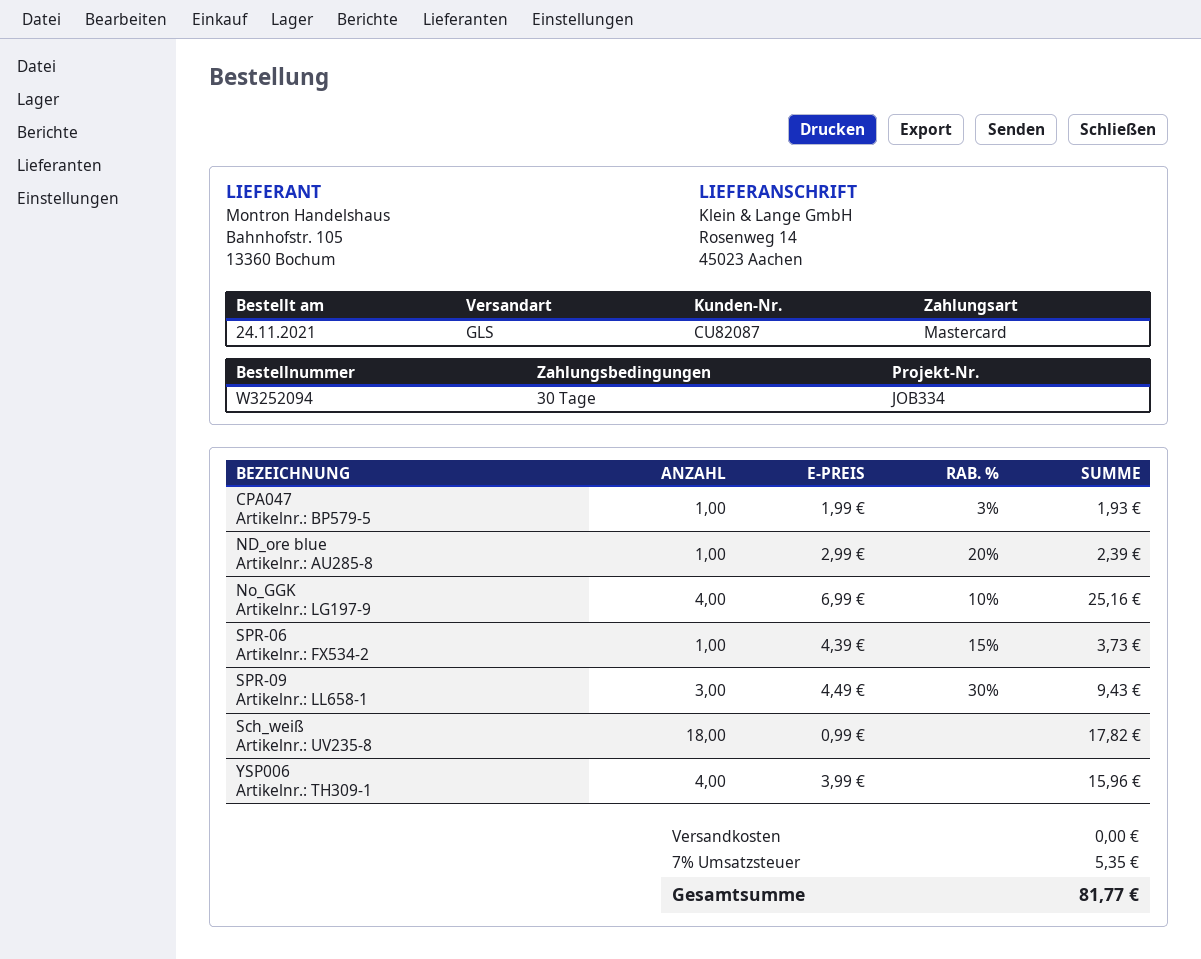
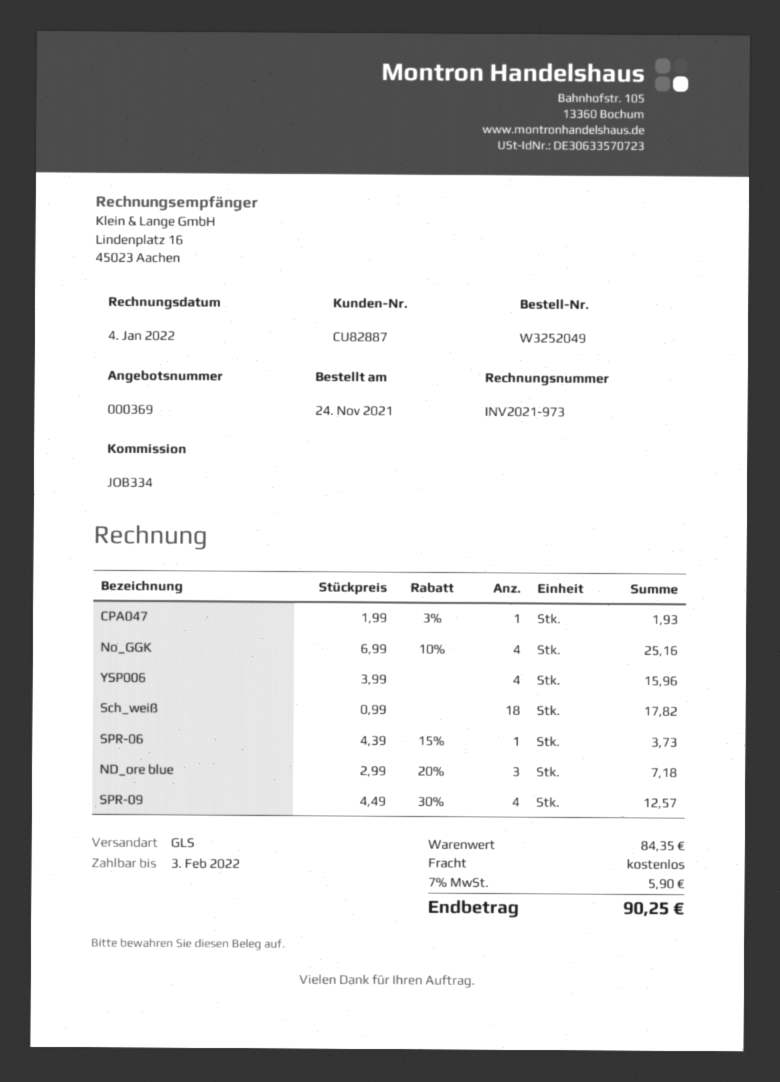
order number: W3252094 -> W3252049
customer number: CU82087 -> CU82887
ND_ore blue: 1 x 2.99 - 20% = 2.39 -> 3 x 2.99 - 20% = 7.18
SPR-09: 3 x 4.49 - 30% = 9.43 -> 4 x 4.49 - 30% = 12.57
tax: 7% = 5.35 -> 7% = 5.90
total: 81.77 -> 90.25

